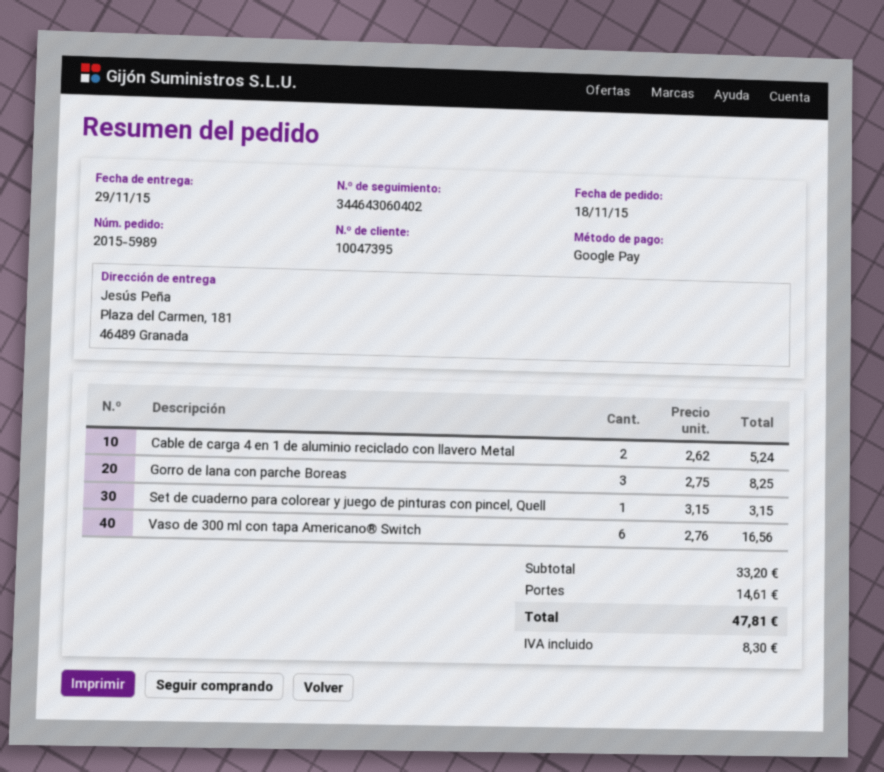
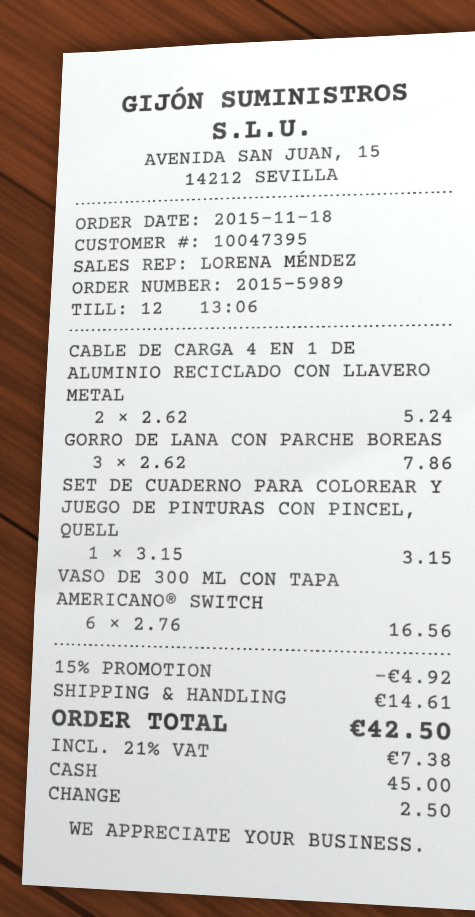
payment method: Google Pay -> cash
Gorro de lana con parche Boreas: 3 x 2.75 = 8.25 -> 3 x 2.62 = 7.86
discount: none -> 15% = 4.92
tax: 8.30 -> 7.38
total: 47.81 -> 42.50

